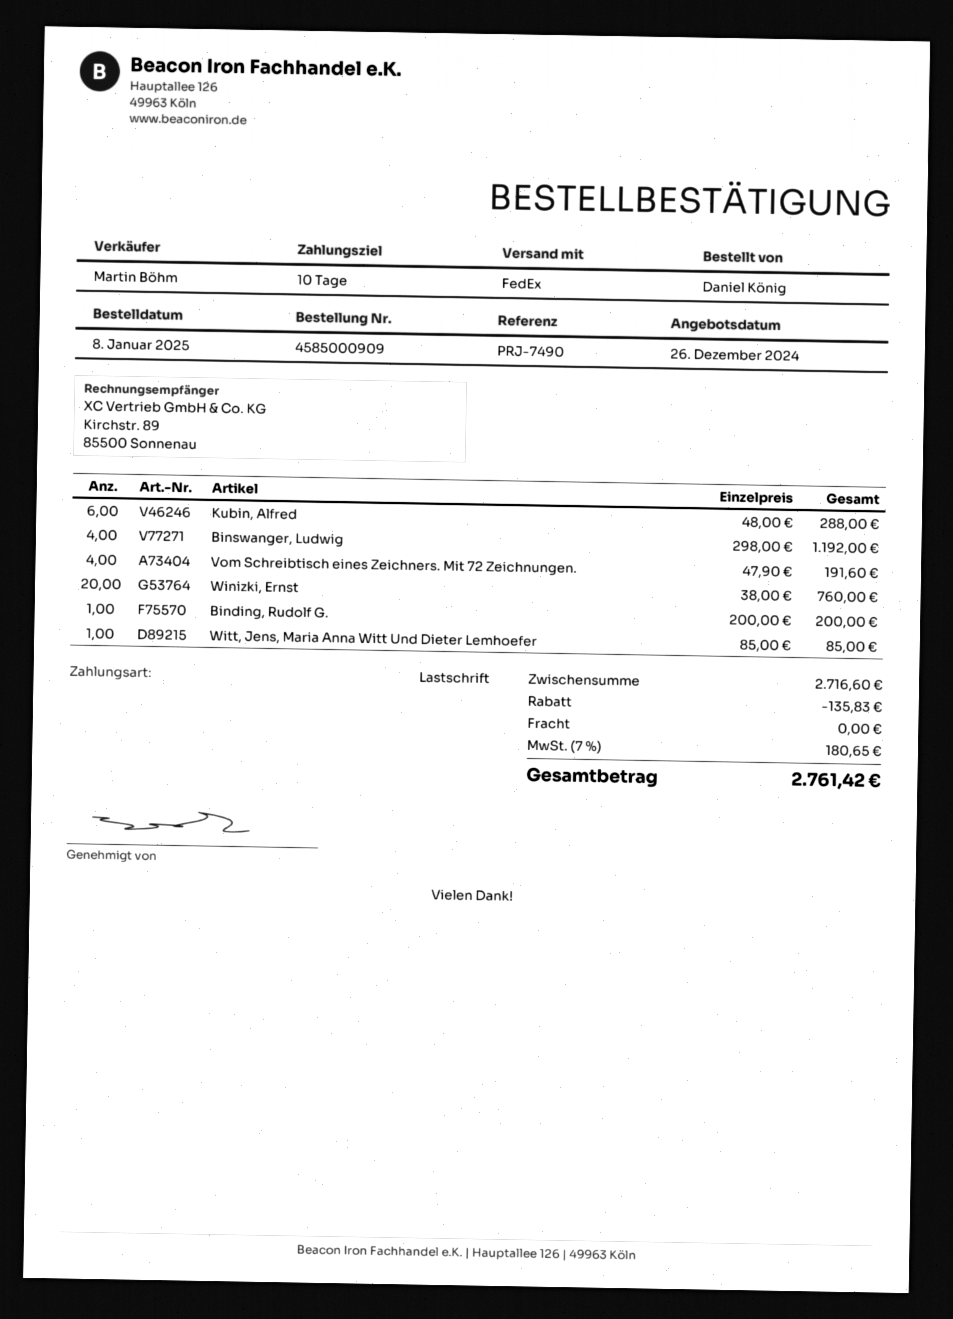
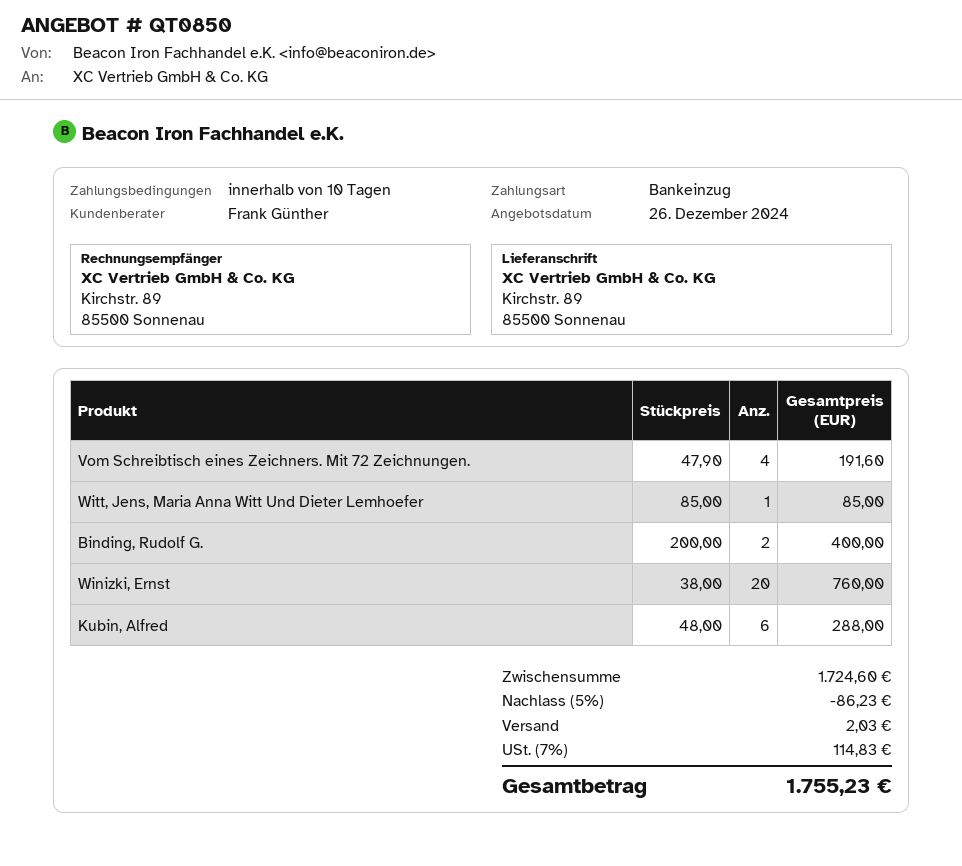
sales rep: Martin Böhm -> Frank Günther
Binswanger, Ludwig: 4 x 298.00 = 1192.00 -> none
Binding, Rudolf G.: 1 x 200.00 = 200.00 -> 2 x 200.00 = 400.00
subtotal: 2716.60 -> 1724.60
discount: 135.83 -> 86.23
shipping: 0.00 -> 2.03
tax: 7% = 180.65 -> 7% = 114.83
total: 2761.42 -> 1755.23

